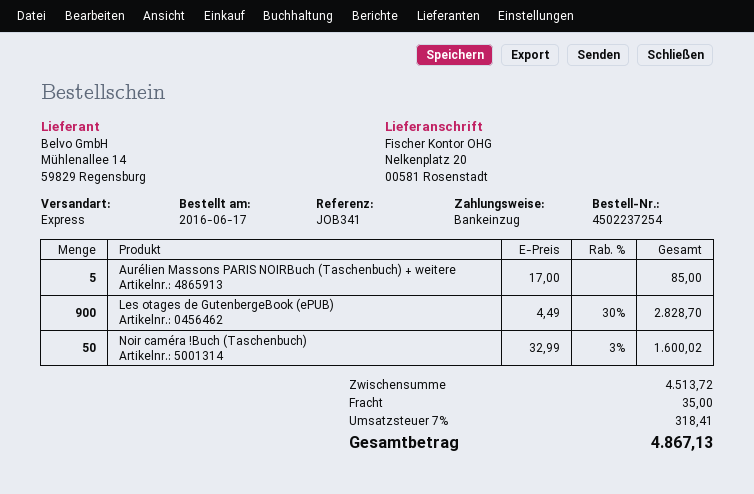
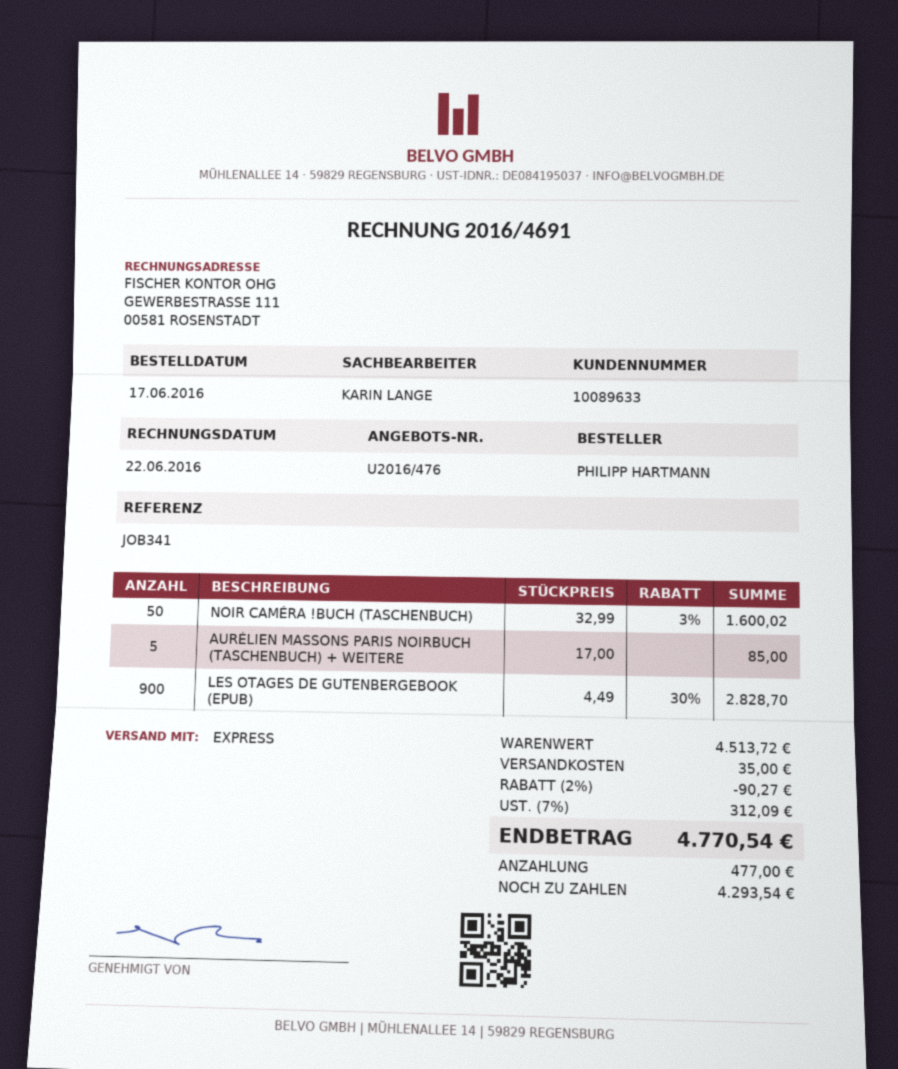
discount: none -> 2% = 90.27
tax: 7% = 318.41 -> 7% = 312.09
total: 4867.13 -> 4770.54

